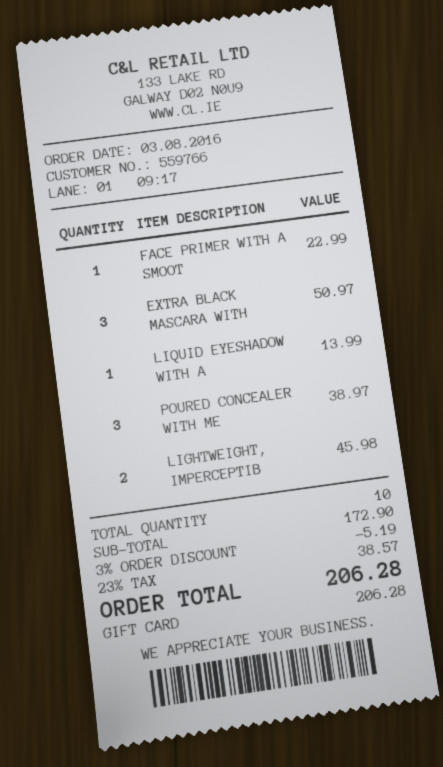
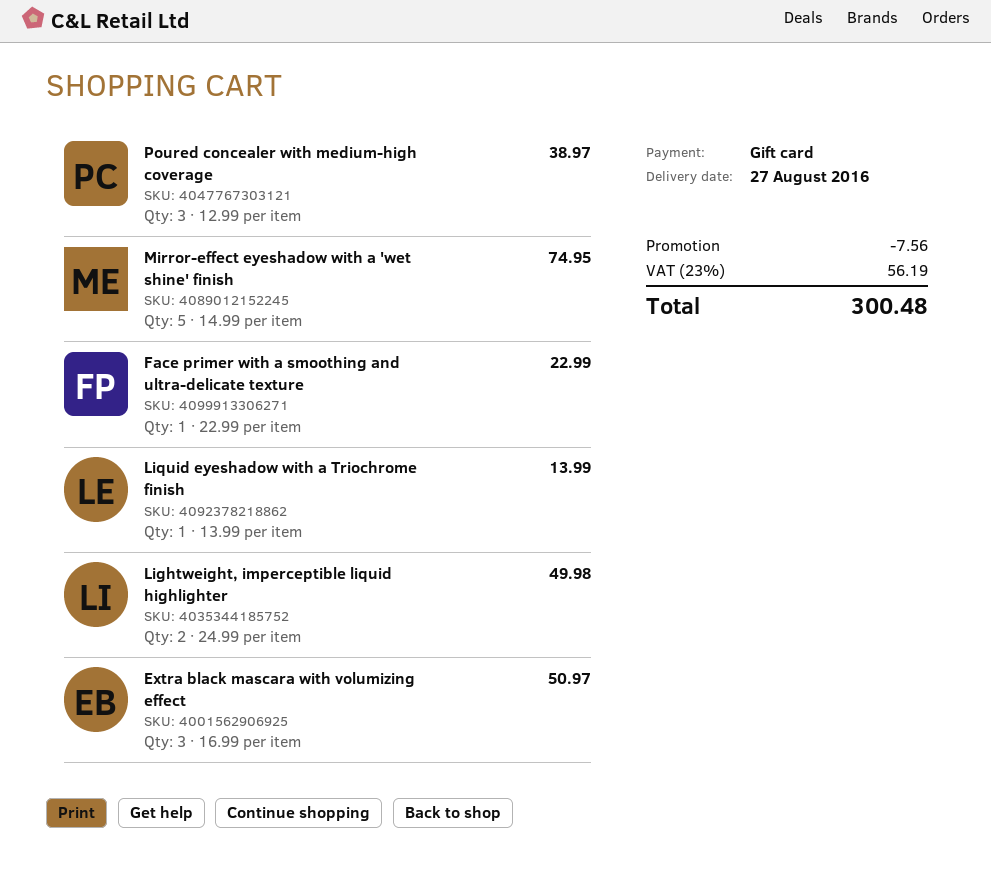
LIGHTWEIGHT, IMPERCEPTIB: 2 for 45.98 -> 2 for 49.98
Mirror-effect eyeshadow with a 'wet shine' finish: none -> 5 for 74.95
discount: 5.19 -> 7.56
tax: 23% = 38.57 -> 23% = 56.19
total: 206.28 -> 300.48

